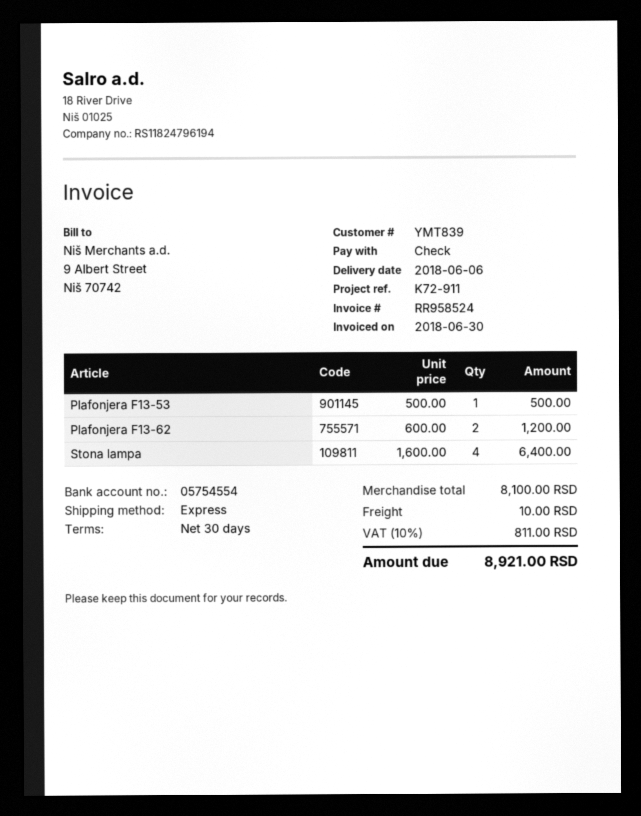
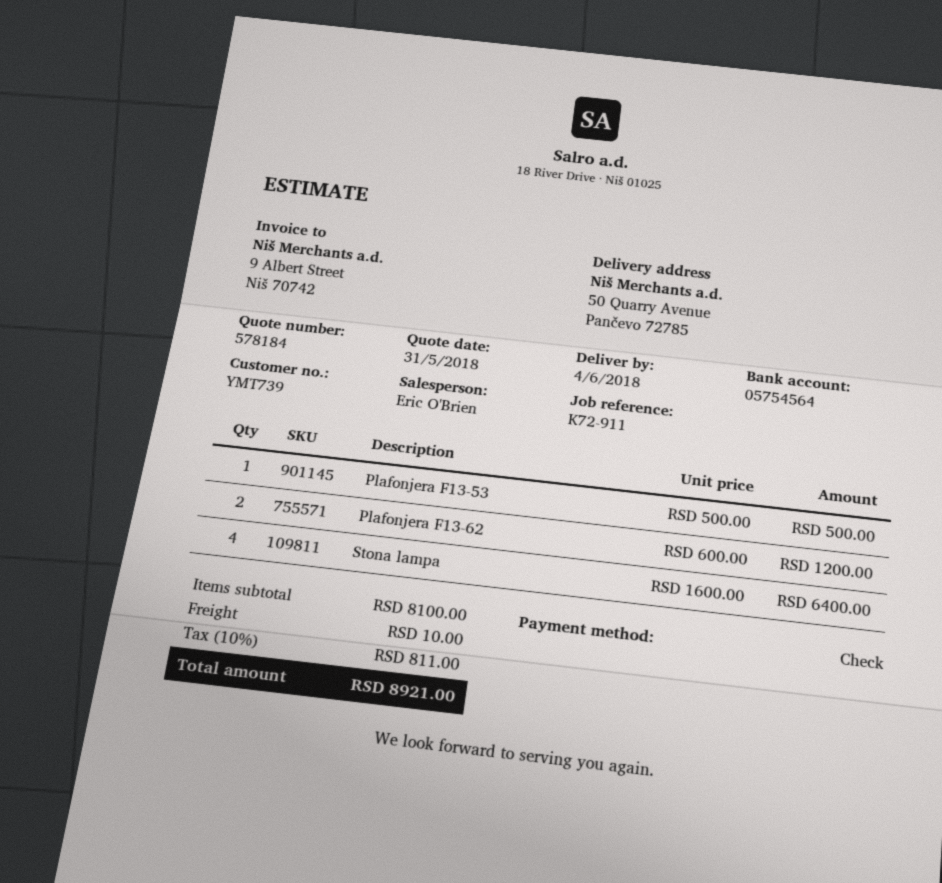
delivery date: 2018-06-06 -> 2018-06-04
customer number: YMT839 -> YMT739
bank account: 05754554 -> 05754564

